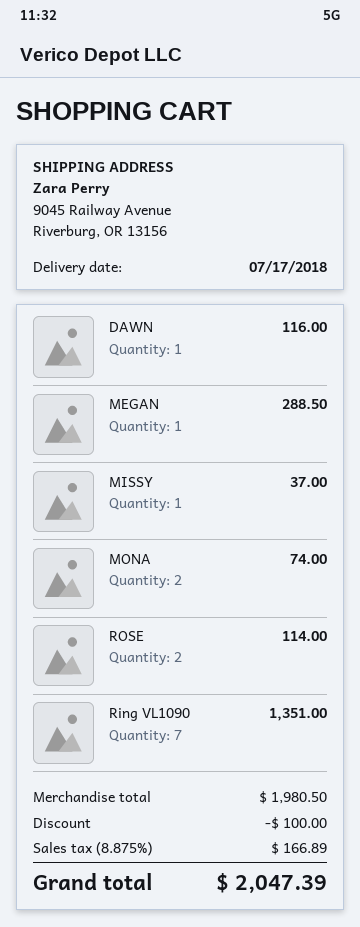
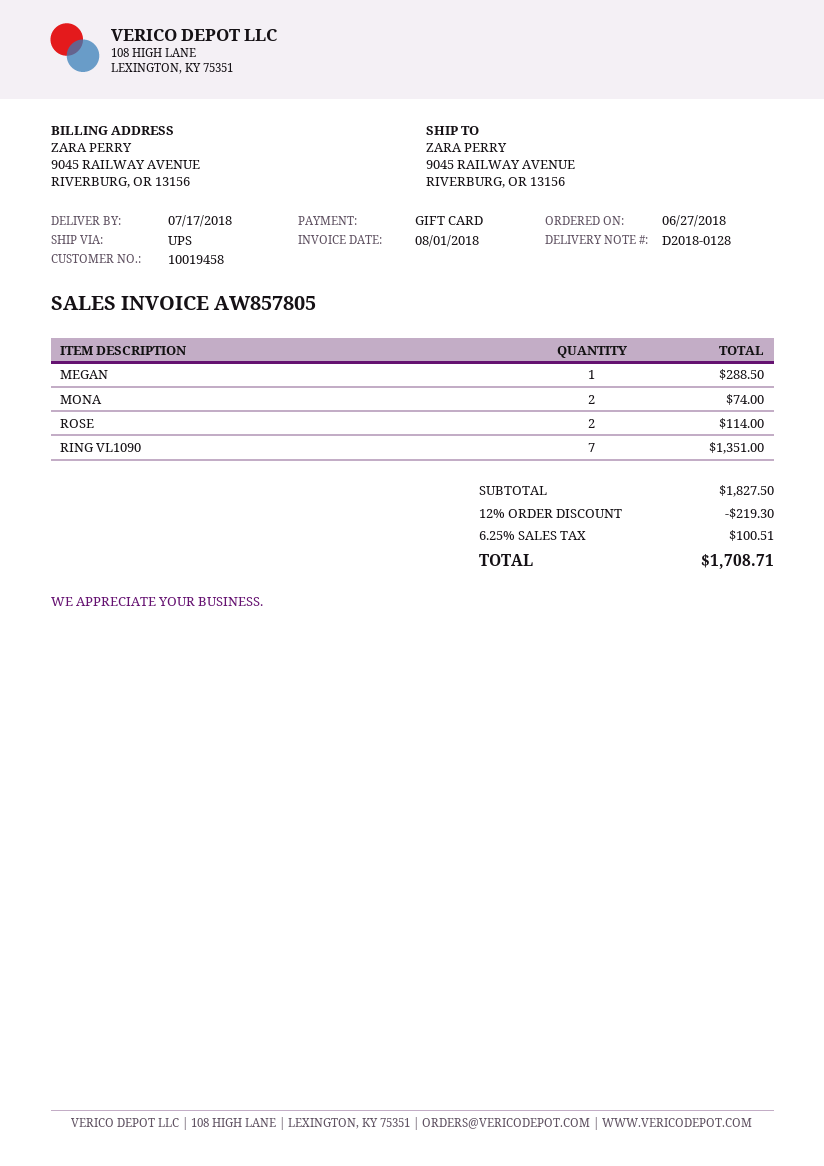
DAWN: 1 for 116.00 -> none
MISSY: 1 for 37.00 -> none
subtotal: 1980.50 -> 1827.50
discount: 100.00 -> 219.30
tax: 8.875% = 166.89 -> 6.25% = 100.51
total: 2047.39 -> 1708.71

